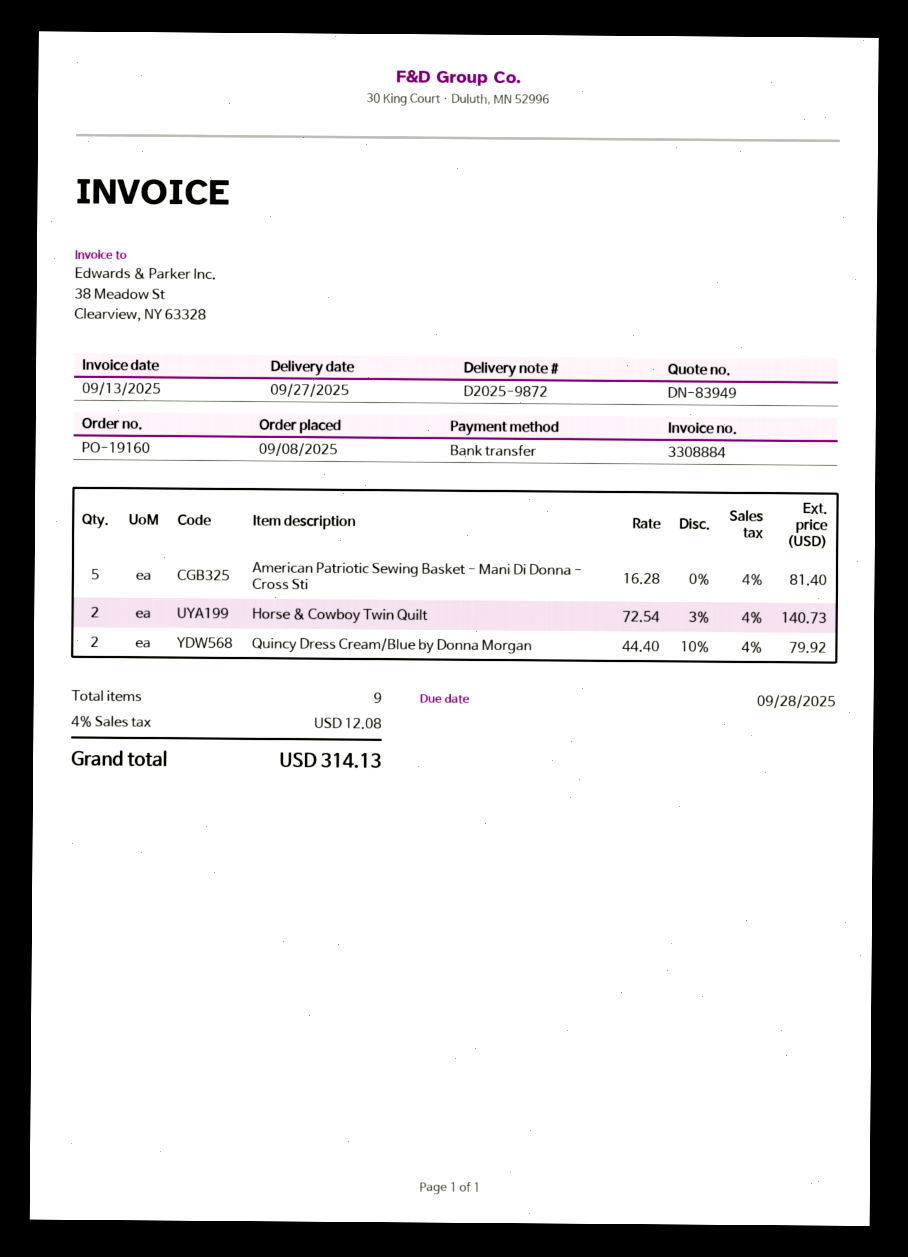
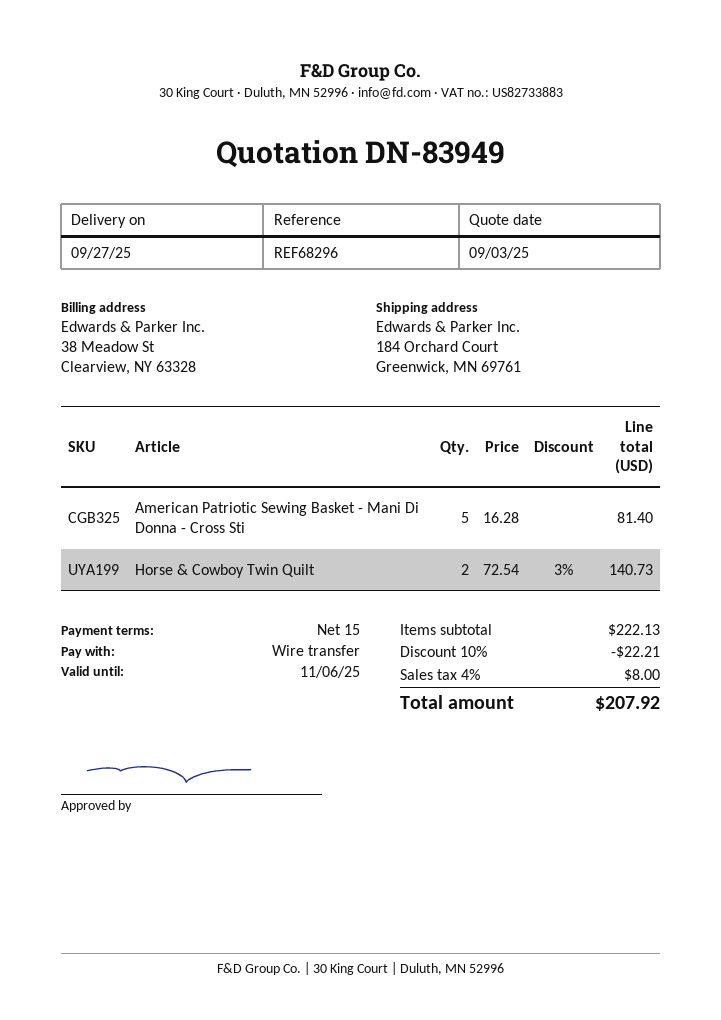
Quincy Dress Cream/Blue by Donna Morgan: 2 x 44.40 - 10% = 79.92 -> none
discount: none -> 10% = 22.21
tax: 4% = 12.08 -> 4% = 8.00
total: 314.13 -> 207.92

